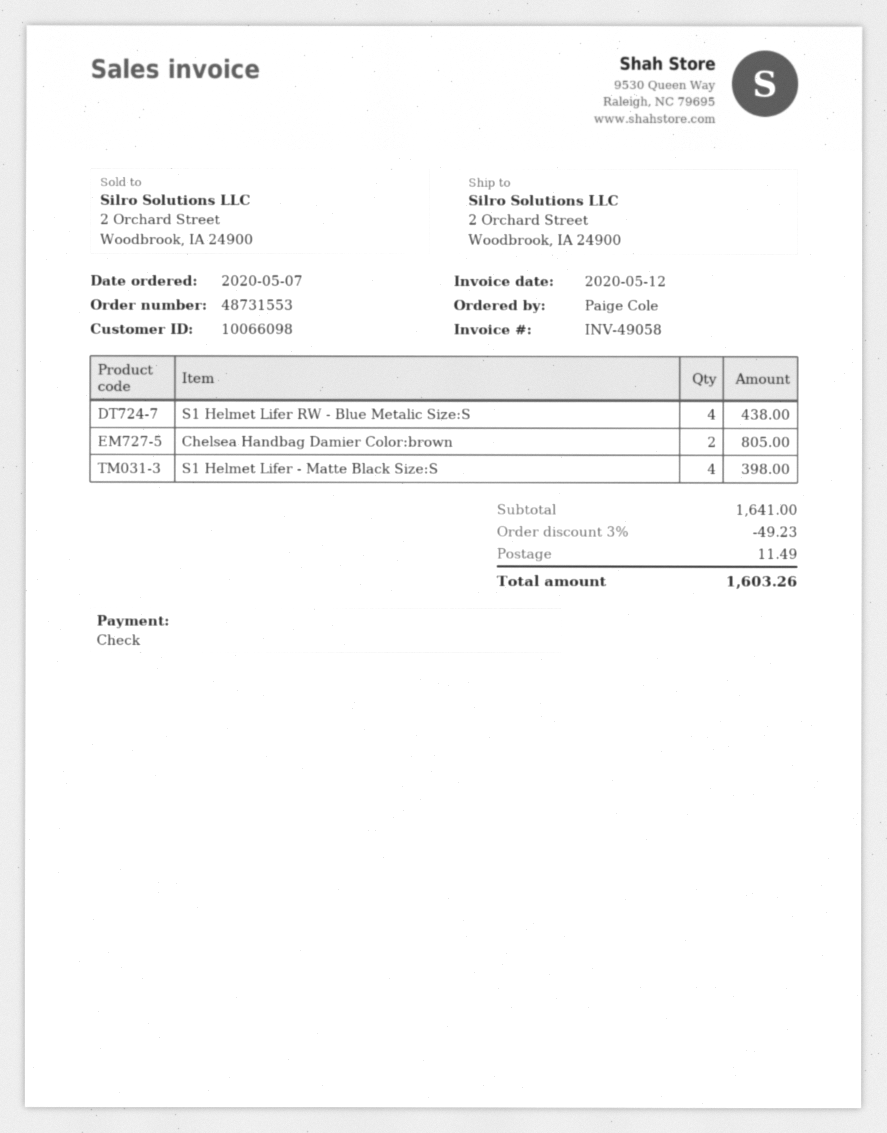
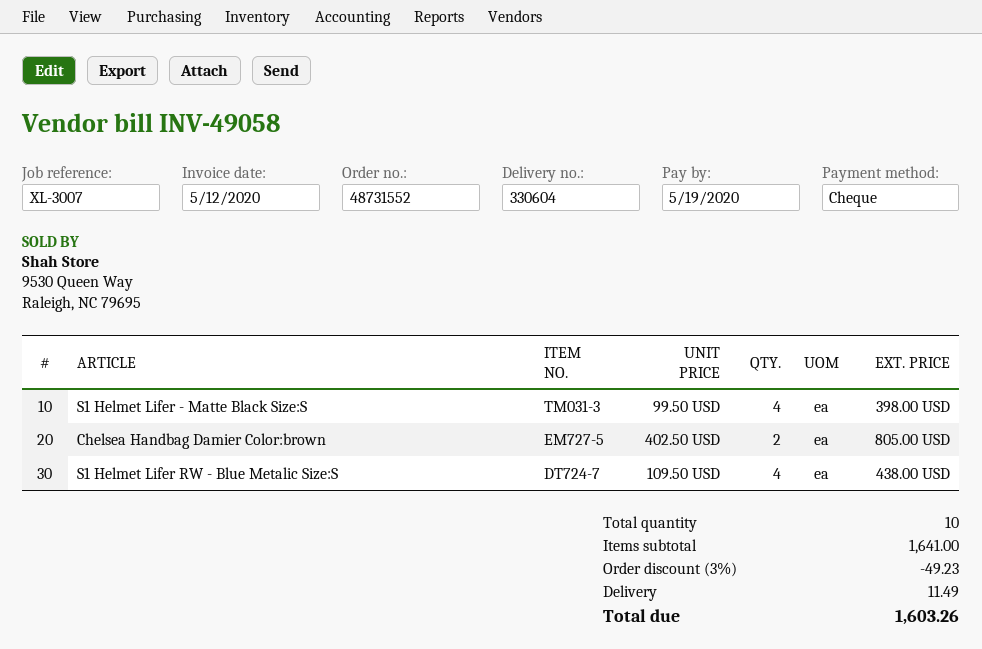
order number: 48731553 -> 48731552

